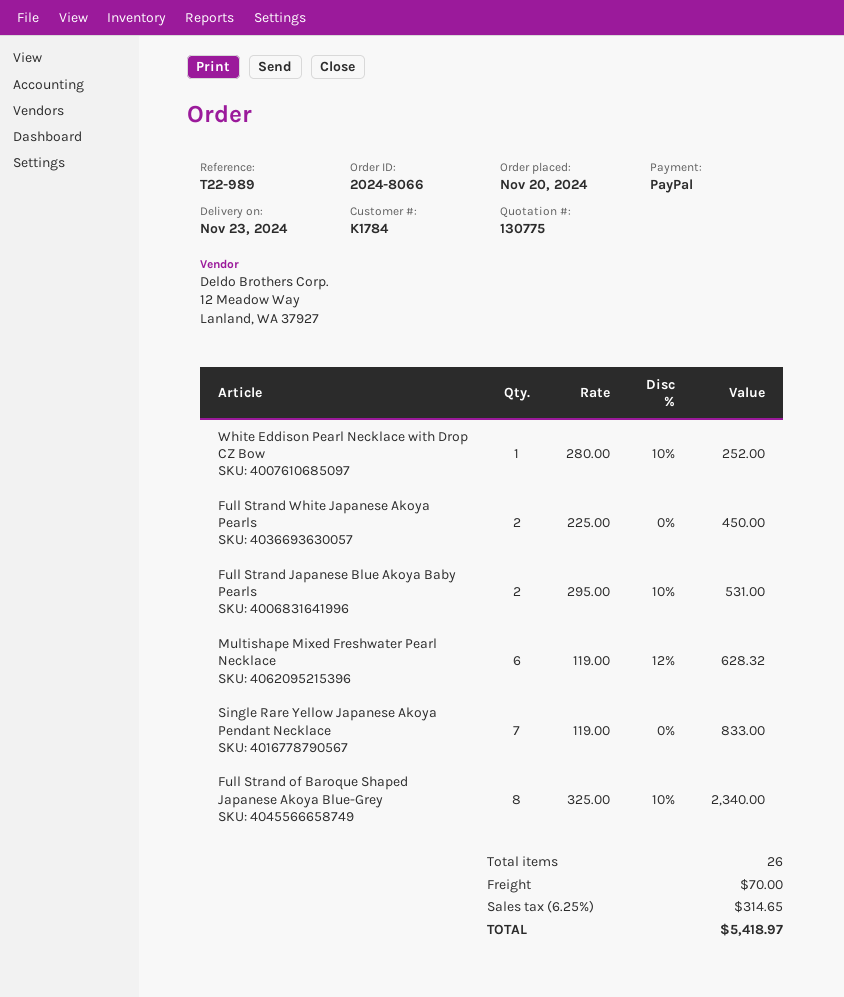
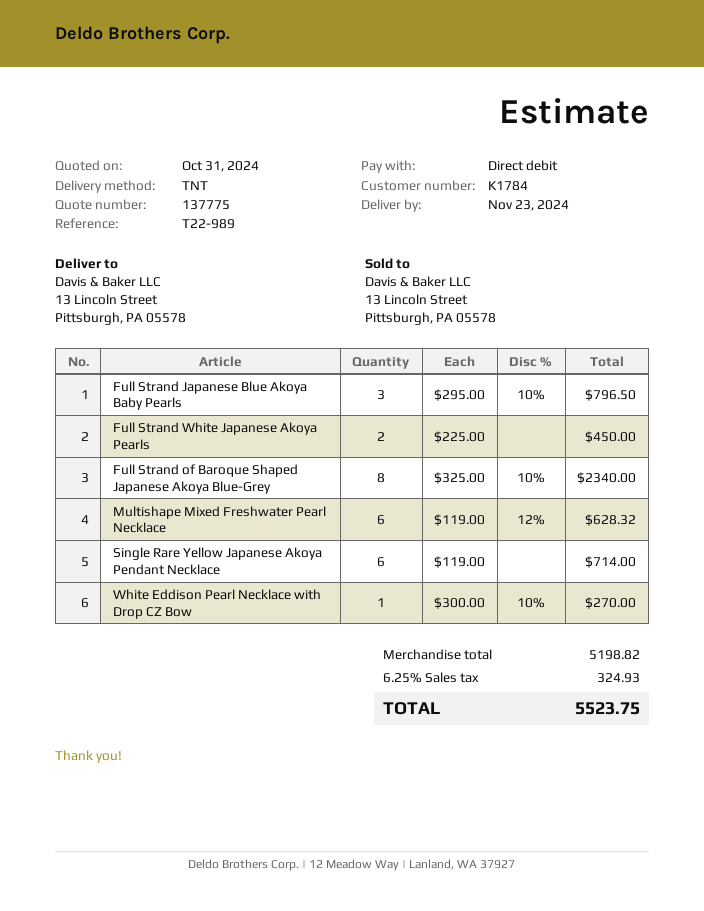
quote number: 130775 -> 137775
payment method: PayPal -> direct debit
White Eddison Pearl Necklace with Drop CZ Bow: 1 x 280.00 - 10% = 252.00 -> 1 x 300.00 - 10% = 270.00
Full Strand Japanese Blue Akoya Baby Pearls: 2 x 295.00 - 10% = 531.00 -> 3 x 295.00 - 10% = 796.50
Single Rare Yellow Japanese Akoya Pendant Necklace: 7 x 119.00 = 833.00 -> 6 x 119.00 = 714.00
shipping: 70.00 -> none
tax: 6.25% = 314.65 -> 6.25% = 324.93
total: 5418.97 -> 5523.75

